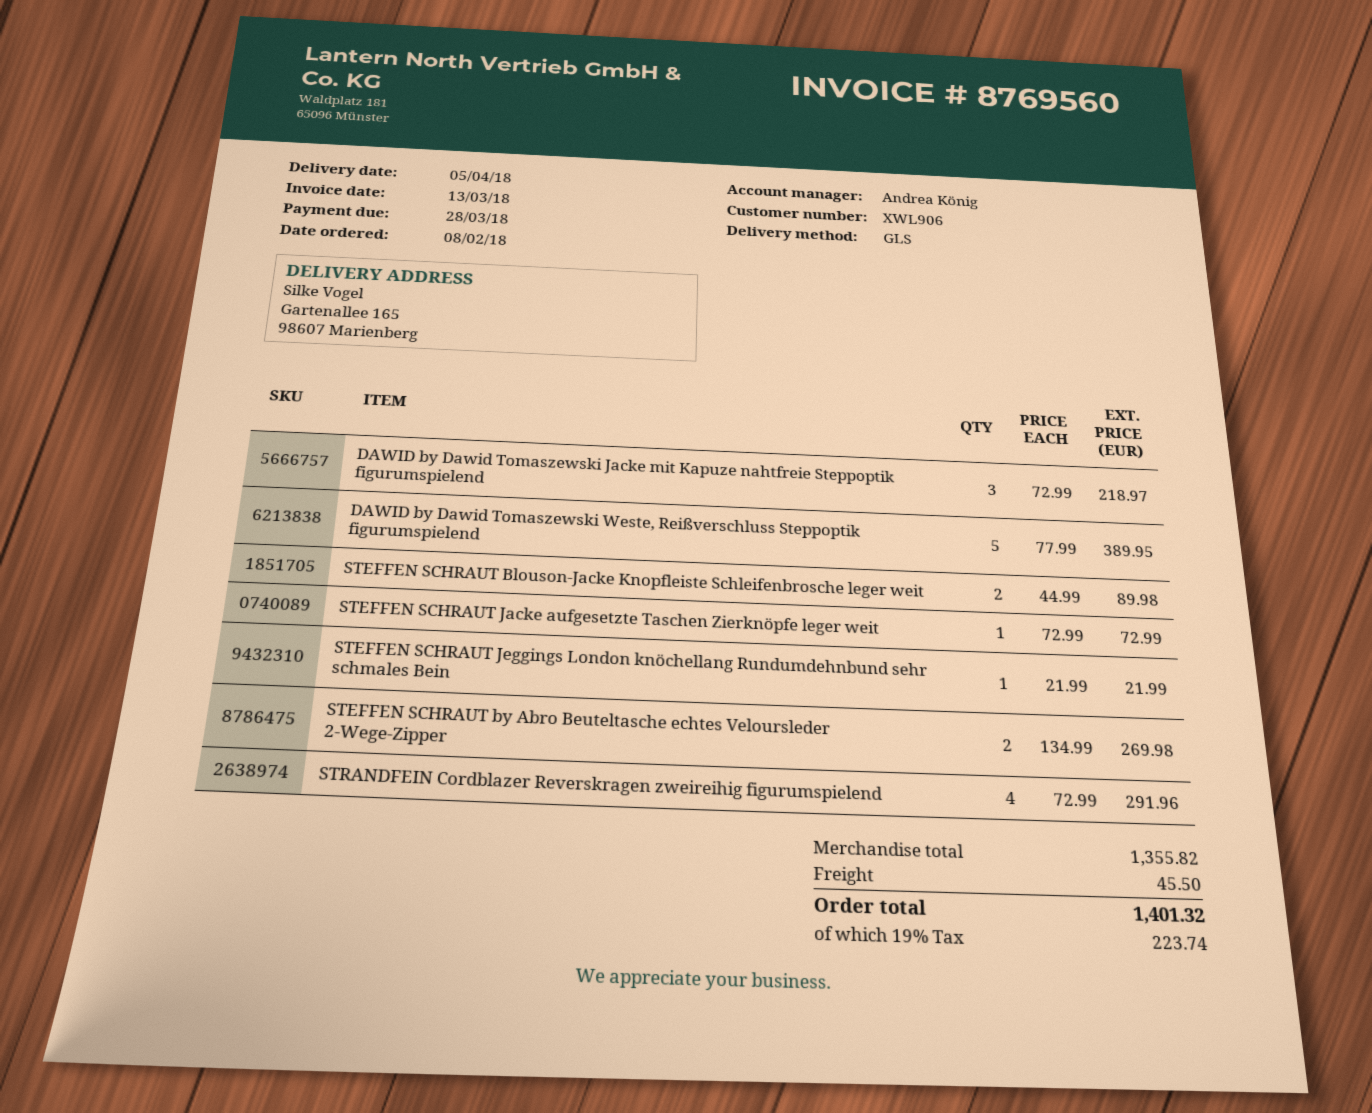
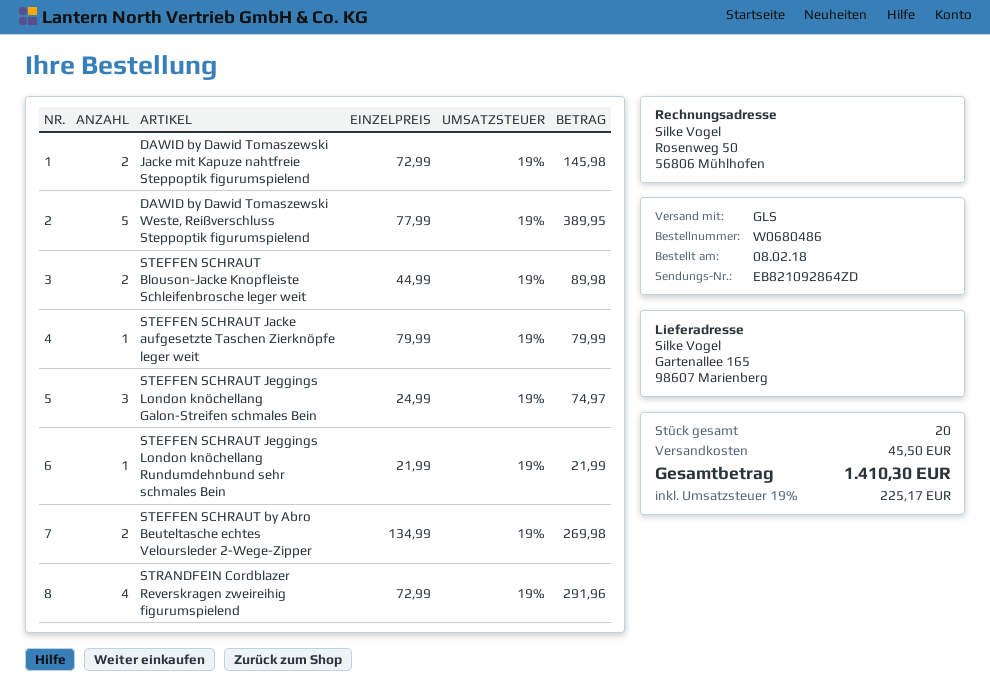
DAWID by Dawid Tomaszewski Jacke mit Kapuze nahtfreie Steppoptik figurumspielend: 3 x 72.99 = 218.97 -> 2 x 72.99 = 145.98
STEFFEN SCHRAUT Jacke aufgesetzte Taschen Zierknöpfe leger weit: 1 x 72.99 = 72.99 -> 1 x 79.99 = 79.99
STEFFEN SCHRAUT Jeggings London knöchellang Galon-Streifen schmales Bein: none -> 3 x 24.99 = 74.97
tax: 19% = 223.74 -> 19% = 225.17
total: 1401.32 -> 1410.30

